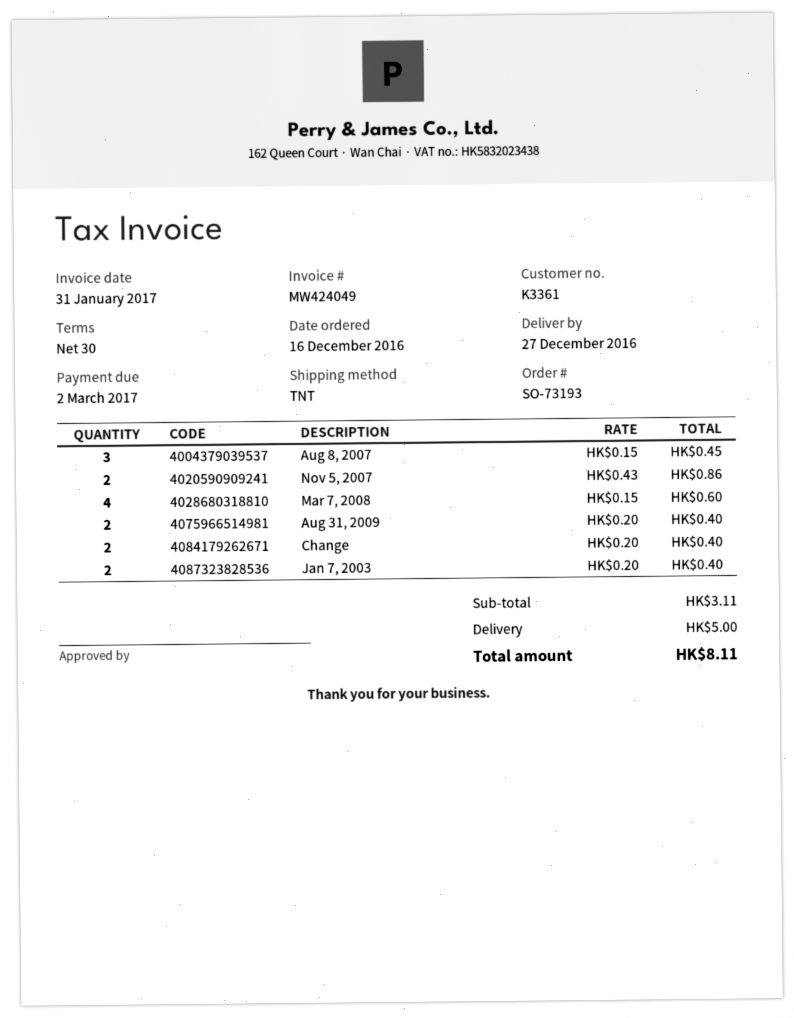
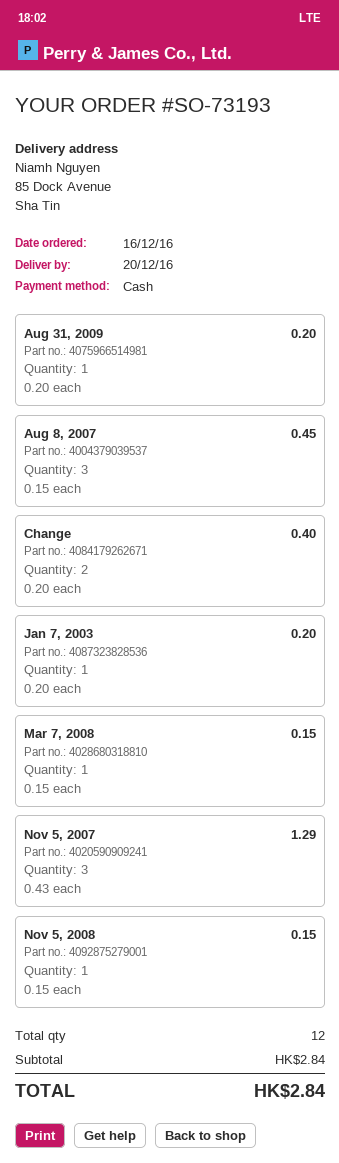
delivery date: 2016-12-27 -> 2016-12-20
Nov 5, 2007: 2 x 0.43 = 0.86 -> 3 x 0.43 = 1.29
Mar 7, 2008: 4 x 0.15 = 0.60 -> 1 x 0.15 = 0.15
Aug 31, 2009: 2 x 0.20 = 0.40 -> 1 x 0.20 = 0.20
Jan 7, 2003: 2 x 0.20 = 0.40 -> 1 x 0.20 = 0.20
Nov 5, 2008: none -> 1 x 0.15 = 0.15
subtotal: 3.11 -> 2.84
shipping: 5.00 -> none
total: 8.11 -> 2.84

